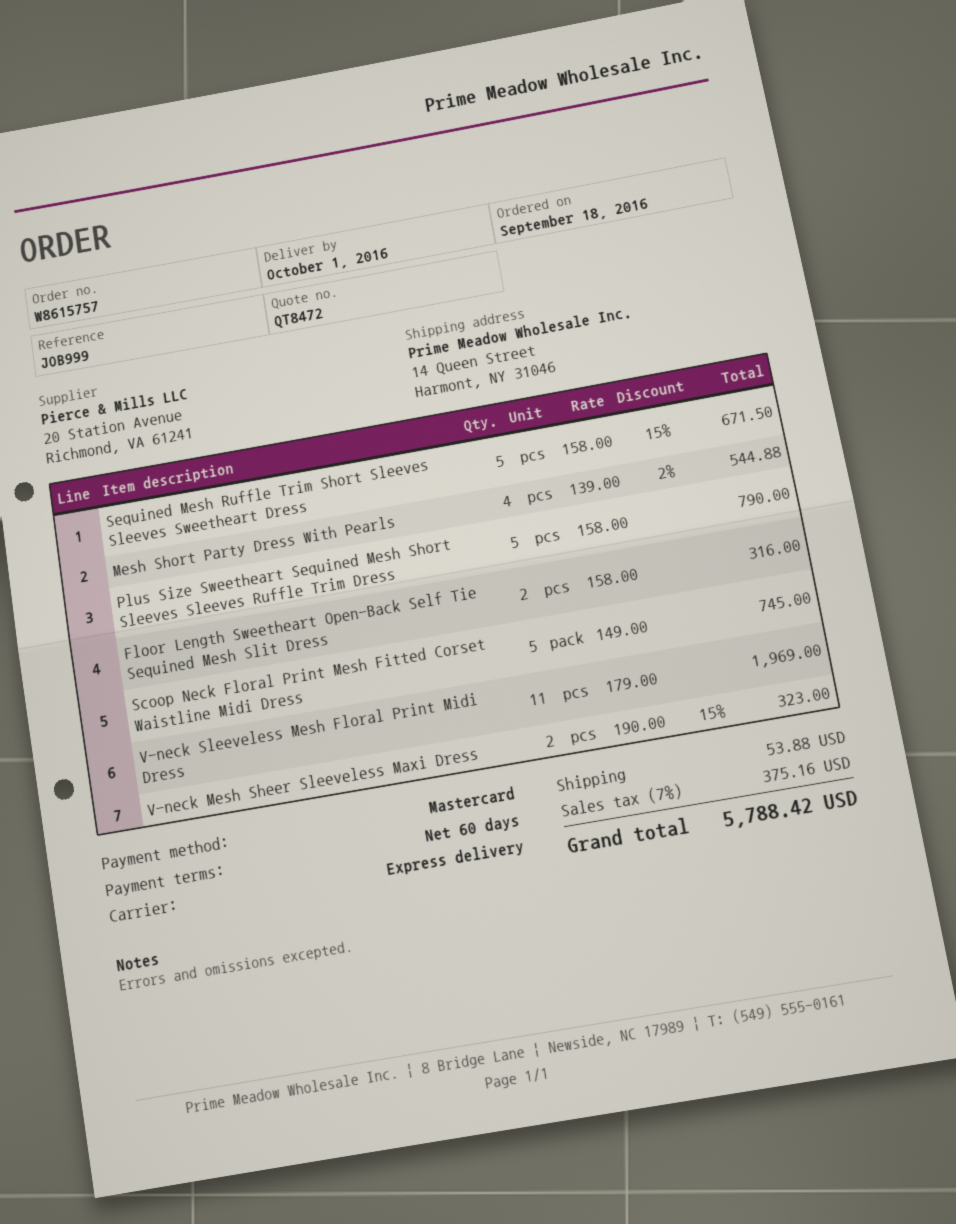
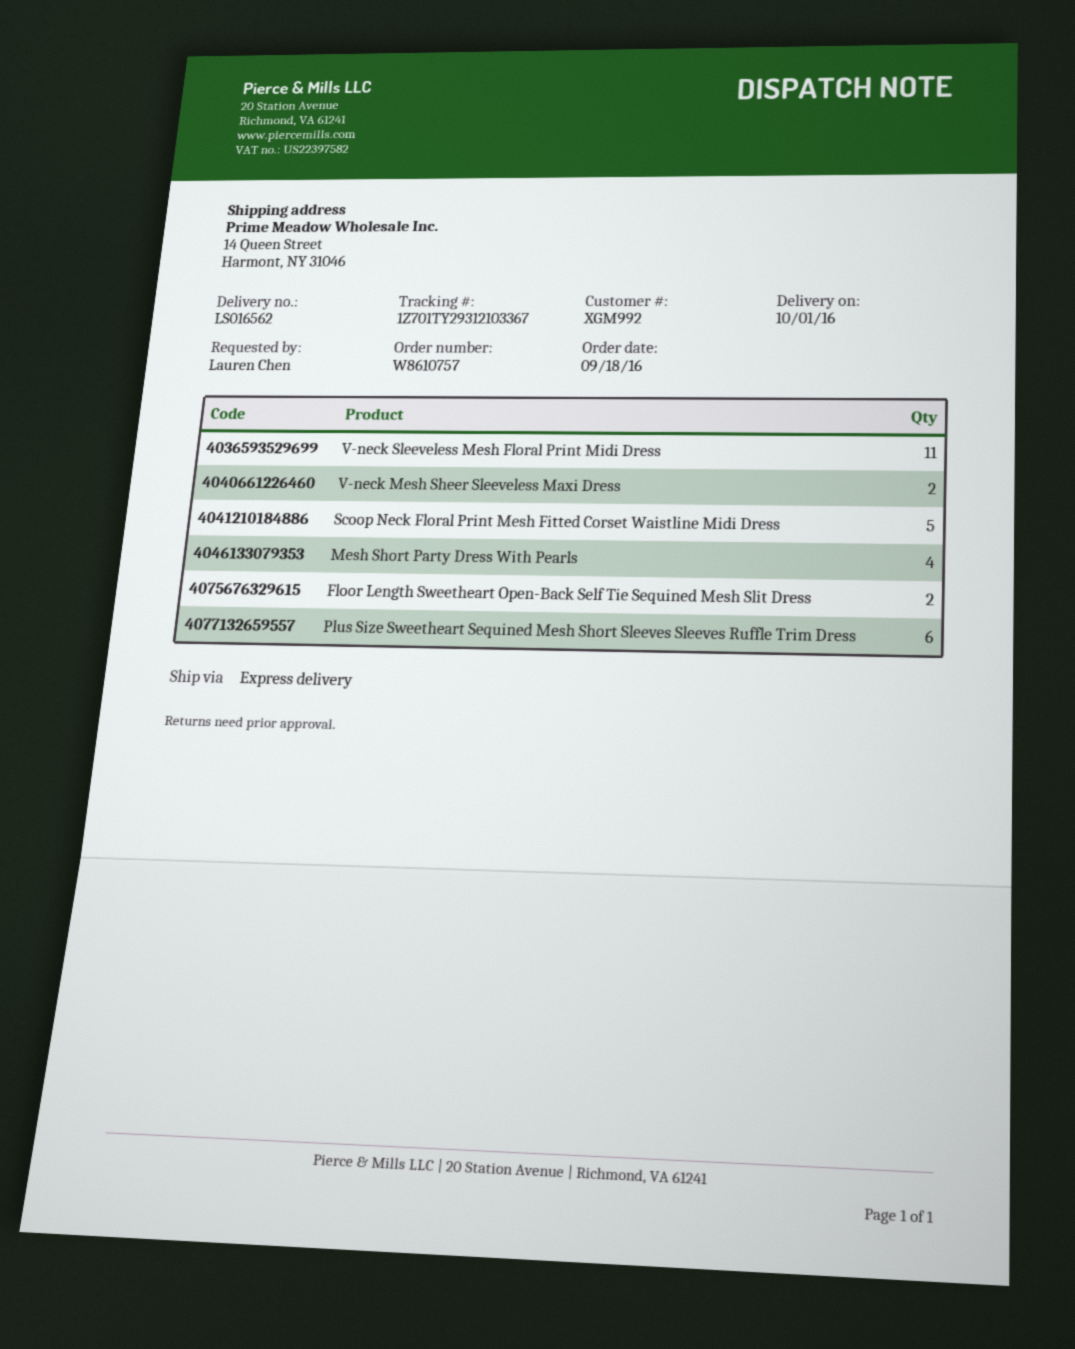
order number: W8615757 -> W8610757
Sequined Mesh Ruffle Trim Short Sleeves Sleeves Sweetheart Dress: 5 -> none
Plus Size Sweetheart Sequined Mesh Short Sleeves Sleeves Ruffle Trim Dress: 5 -> 6

